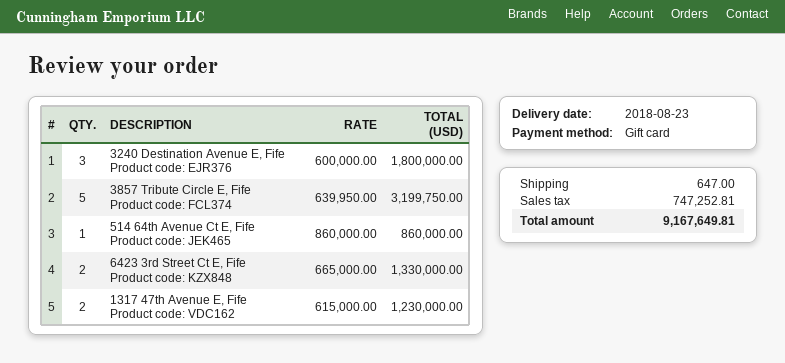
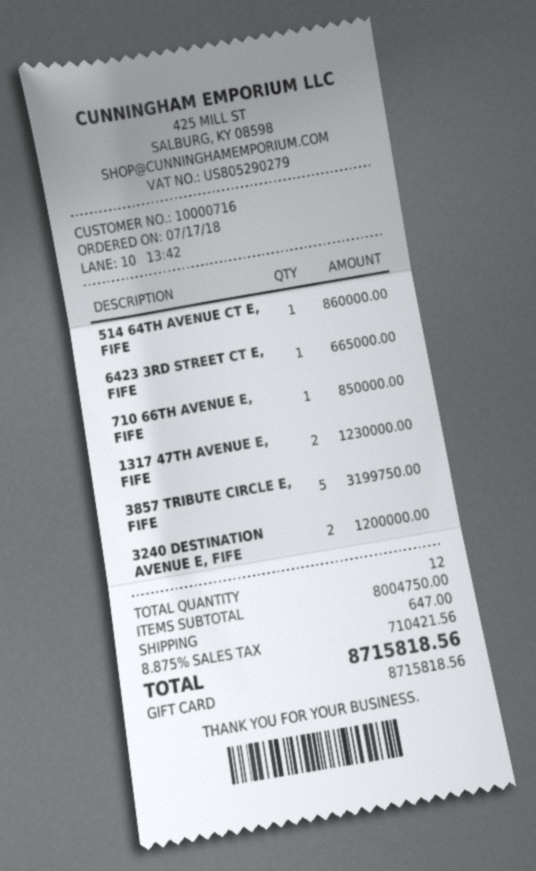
3240 Destination Avenue E, Fife: 3 for 1800000.00 -> 2 for 1200000.00
6423 3rd Street Ct E, Fife: 2 for 1330000.00 -> 1 for 665000.00
710 66TH AVENUE E, FIFE: none -> 1 for 850000.00
tax: 747252.81 -> 710421.56
total: 9167649.81 -> 8715818.56

